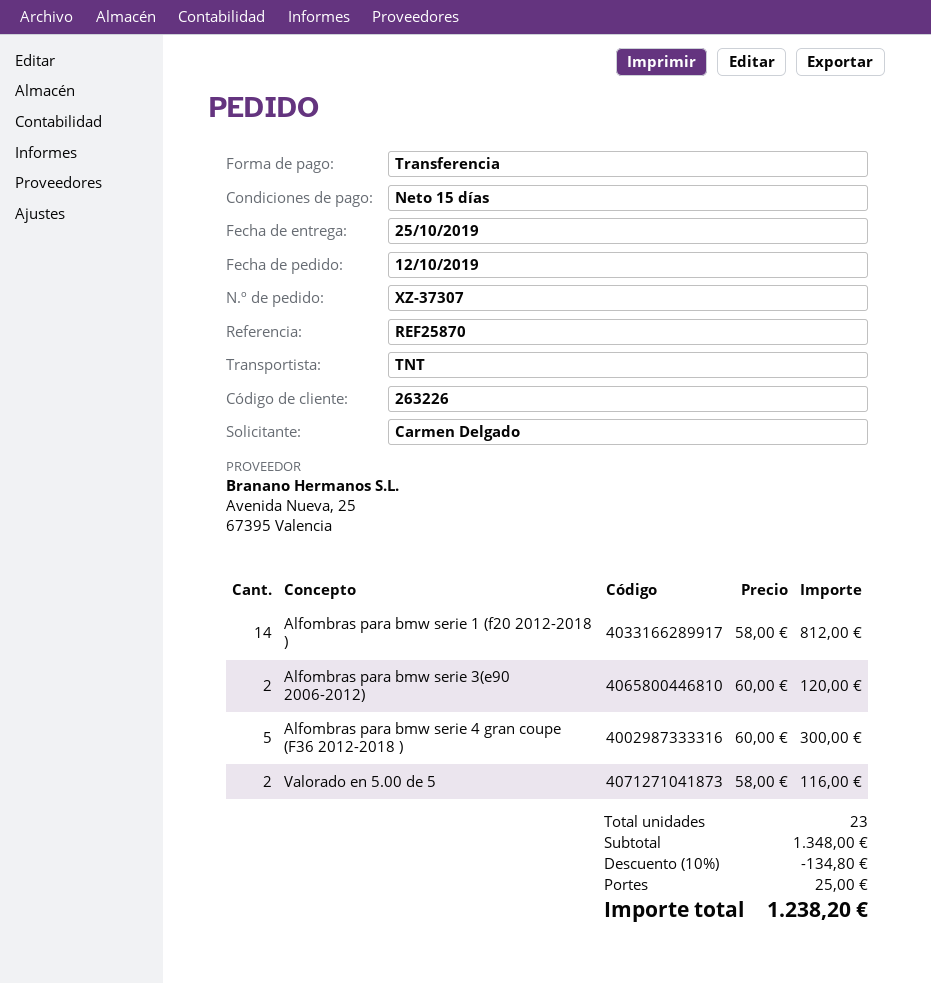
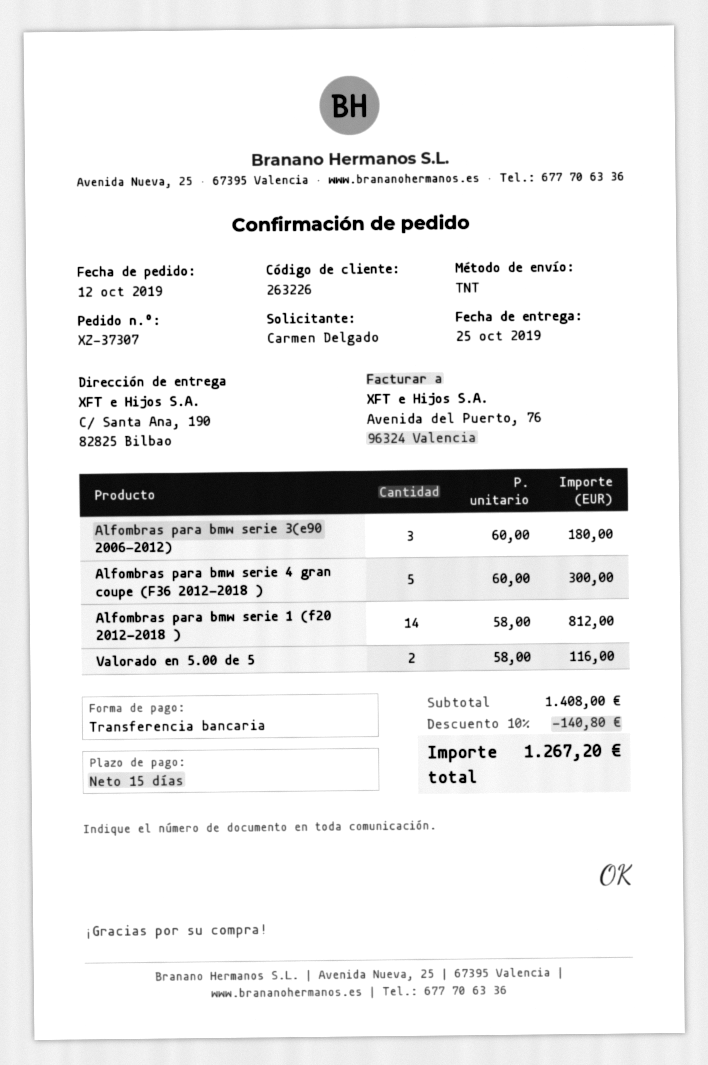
Alfombras para bmw serie 3(e90 2006-2012): 2 x 60.00 = 120.00 -> 3 x 60.00 = 180.00
subtotal: 1348.00 -> 1408.00
discount: 10% = 134.80 -> 10% = 140.80
shipping: 25.00 -> none
total: 1238.20 -> 1267.20

